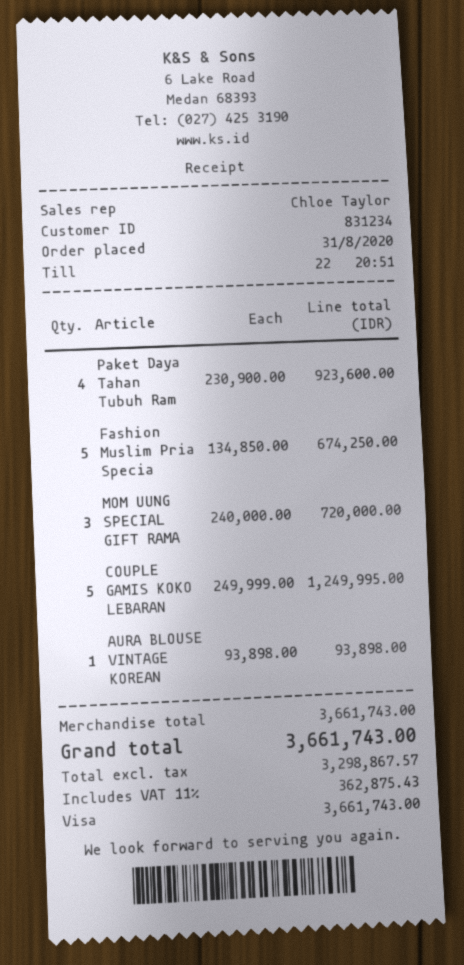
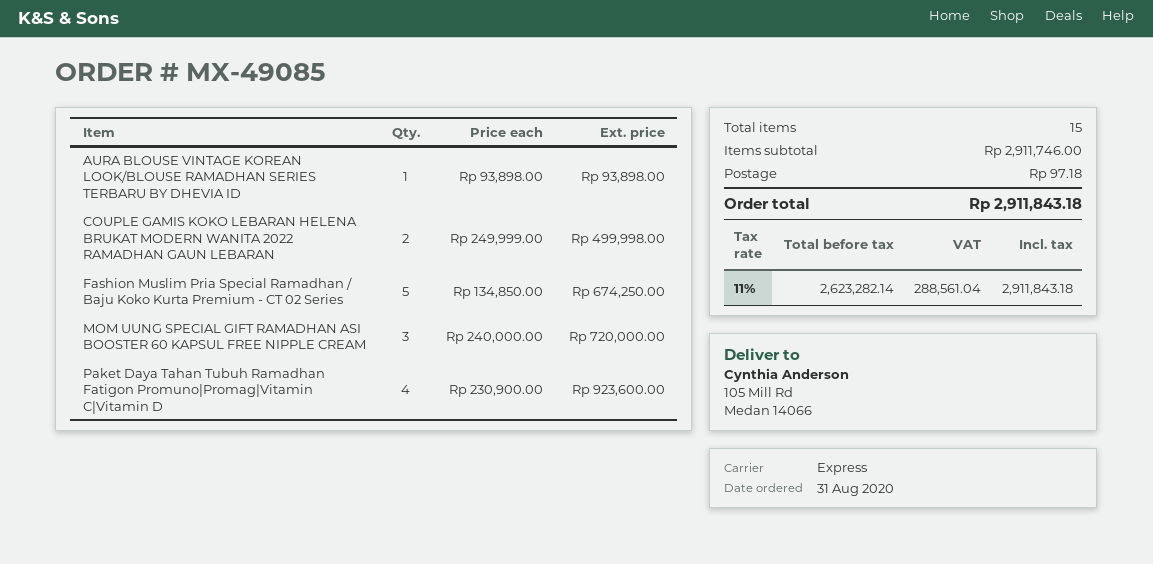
COUPLE GAMIS KOKO LEBARAN: 5 x 249999.00 = 1249995.00 -> 2 x 249999.00 = 499998.00
subtotal: 3661743.00 -> 2911746.00
shipping: none -> 97.18
net: 3298867.57 -> 2623282.14
tax: 11% = 362875.43 -> 11% = 288561.04
total: 3661743.00 -> 2911843.18

